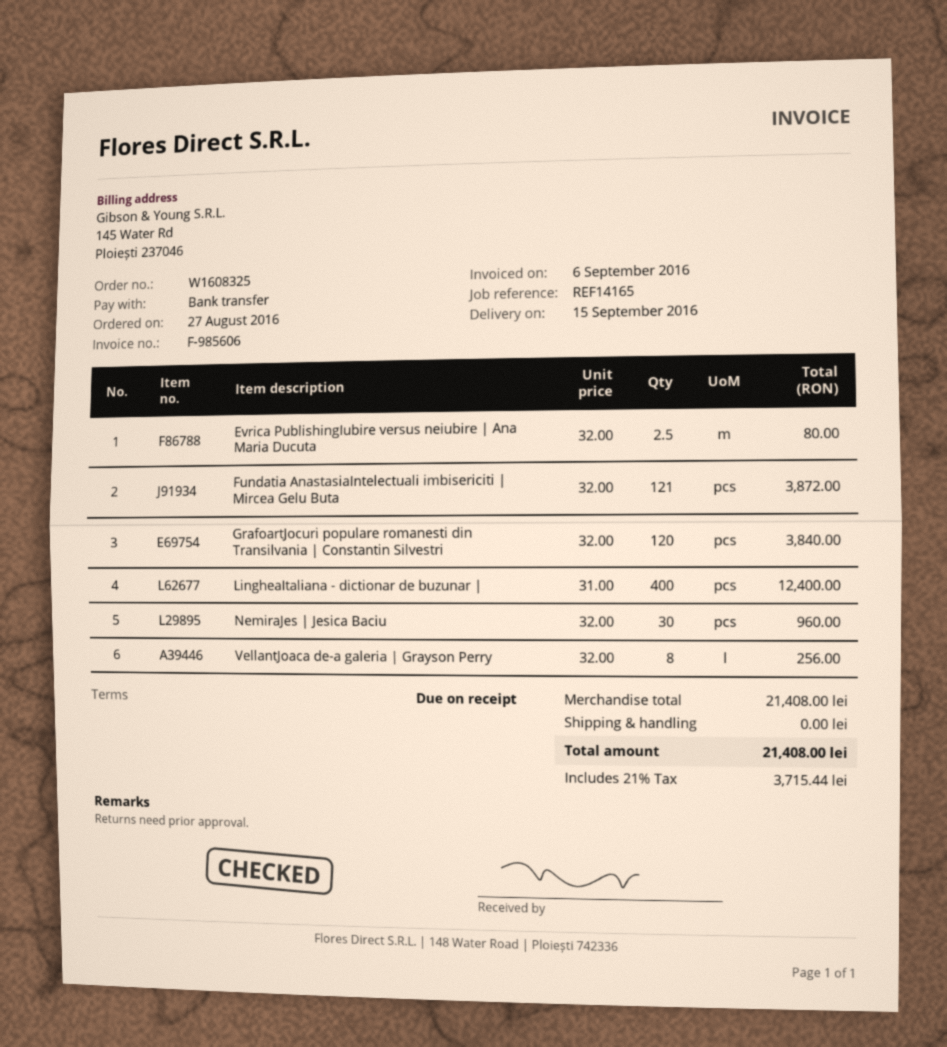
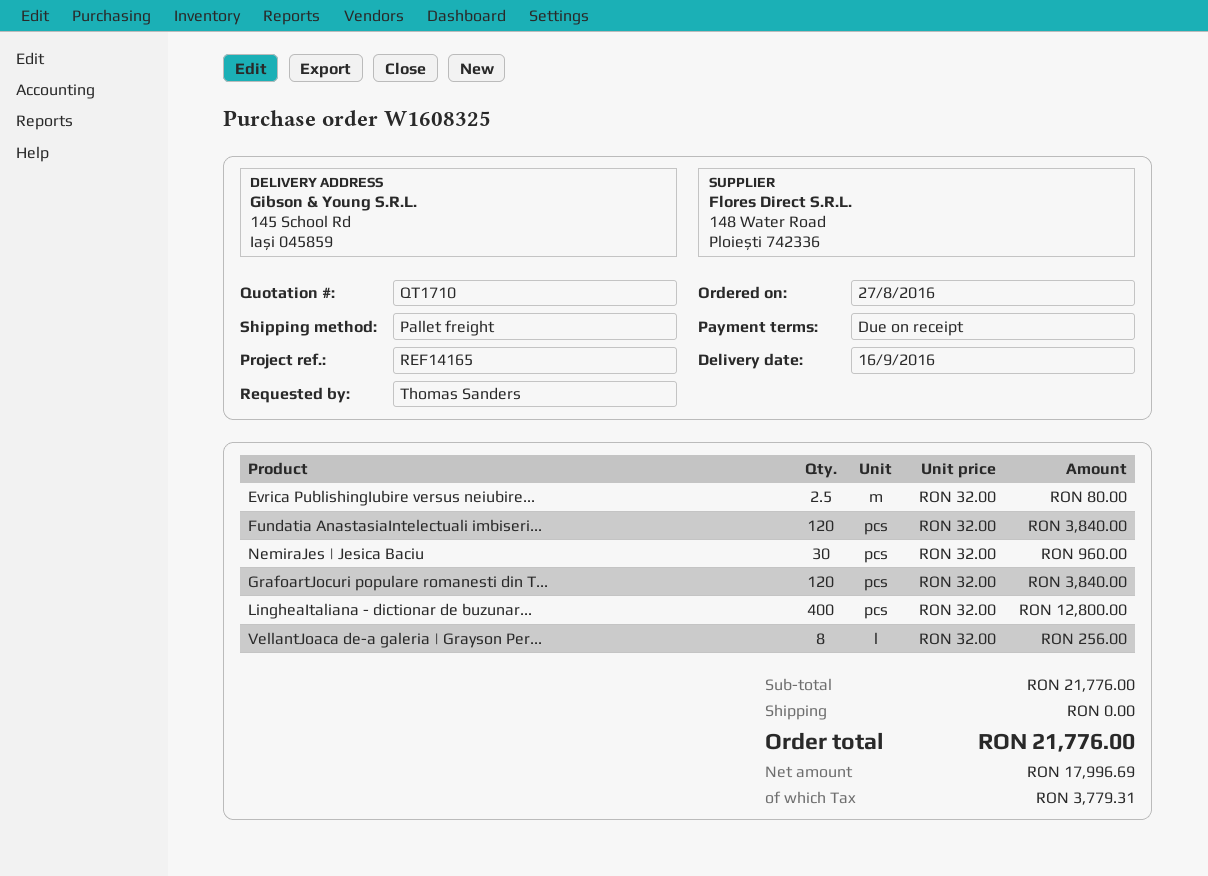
delivery date: 2016-09-15 -> 2016-09-16
Fundatia AnastasiaIntelectuali imbisericiti | Mircea Gelu Buta: 121 x 32.00 = 3872.00 -> 120 x 32.00 = 3840.00
LingheaItaliana - dictionar de buzunar |: 400 x 31.00 = 12400.00 -> 400 x 32.00 = 12800.00
subtotal: 21408.00 -> 21776.00
tax: 3715.44 -> 3779.31
total: 21408.00 -> 21776.00

